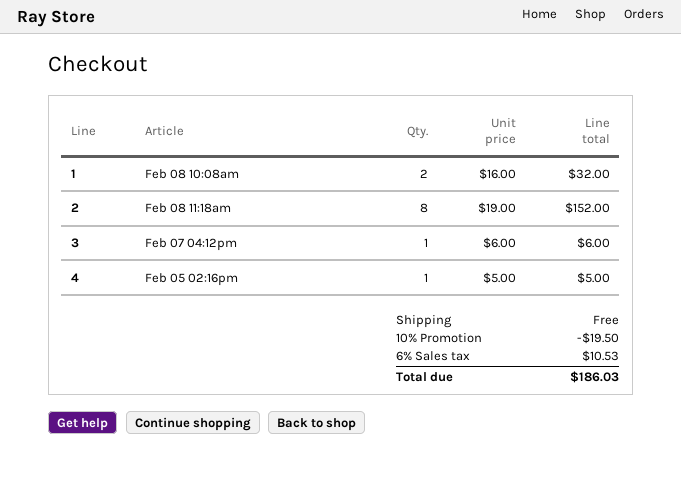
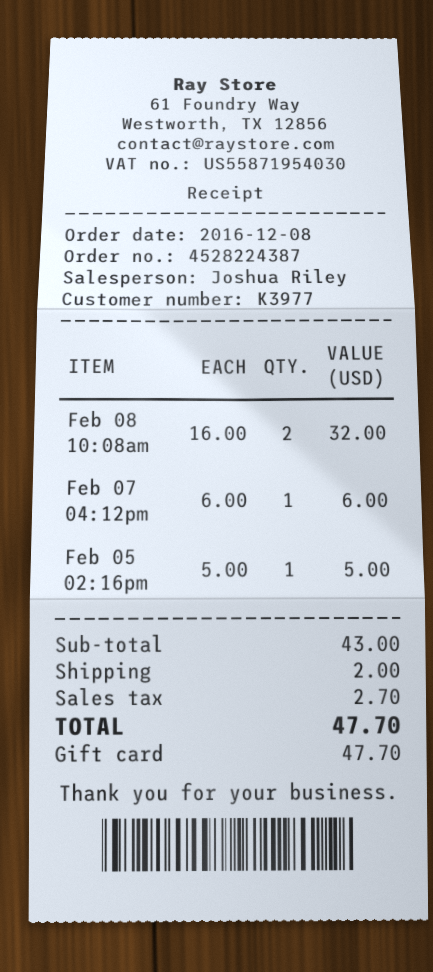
Feb 08 11:18am: 8 x 19.00 = 152.00 -> none
discount: 10% = 19.50 -> none
shipping: 0.00 -> 2.00
tax: 10.53 -> 2.70
total: 186.03 -> 47.70

